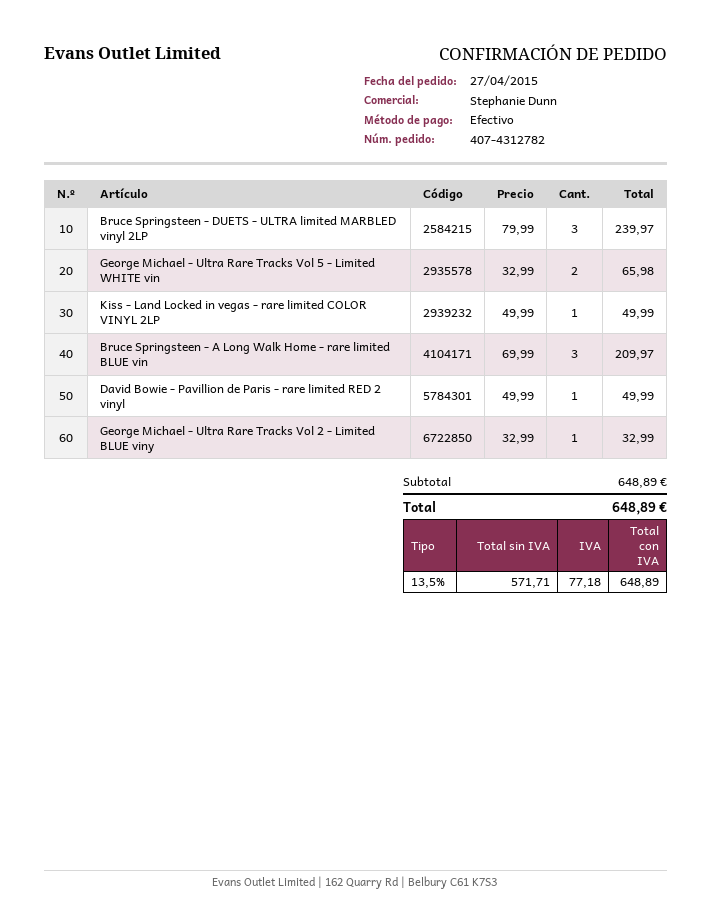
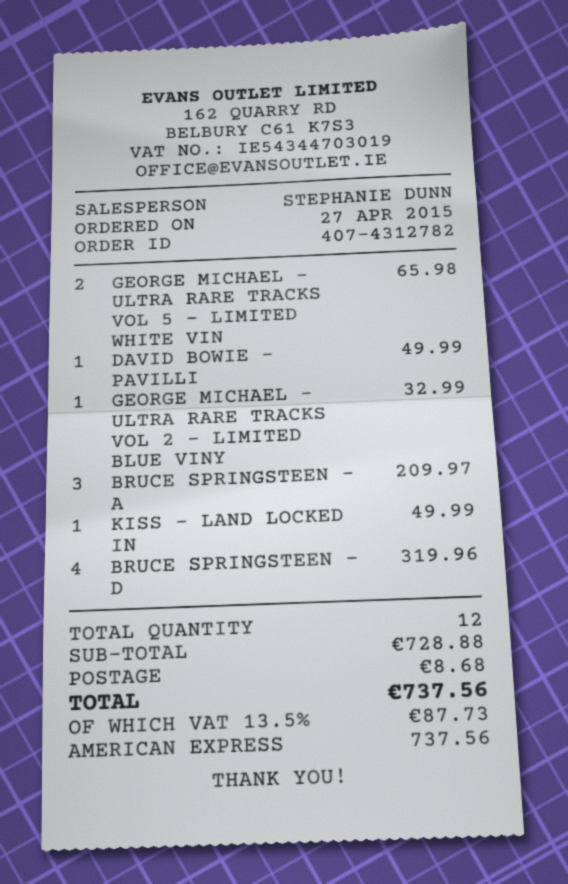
payment method: cash -> American Express
Bruce Springsteen - DUETS - ULTRA limited MARBLED vinyl 2LP: 3 for 239.97 -> 4 for 319.96
subtotal: 648.89 -> 728.88
shipping: none -> 8.68
tax: 13.5% = 77.18 -> 13.5% = 87.73
total: 648.89 -> 737.56

